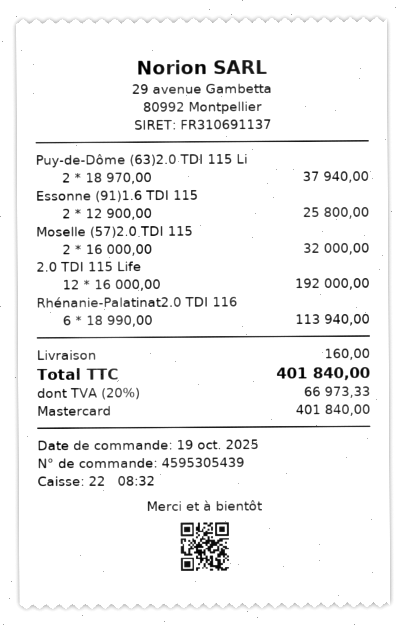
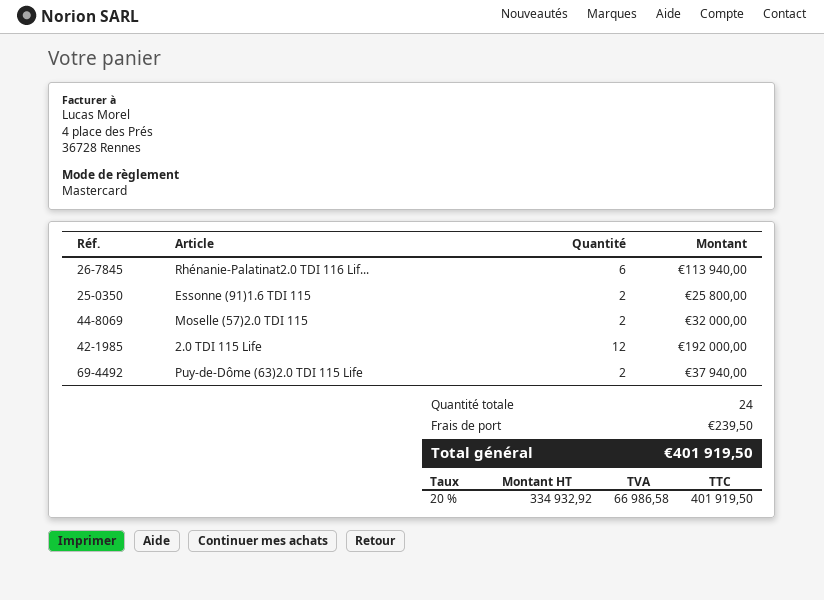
shipping: 160.00 -> 239.50
tax: 20% = 66973.33 -> 20% = 66986.58
total: 401840.00 -> 401919.50

